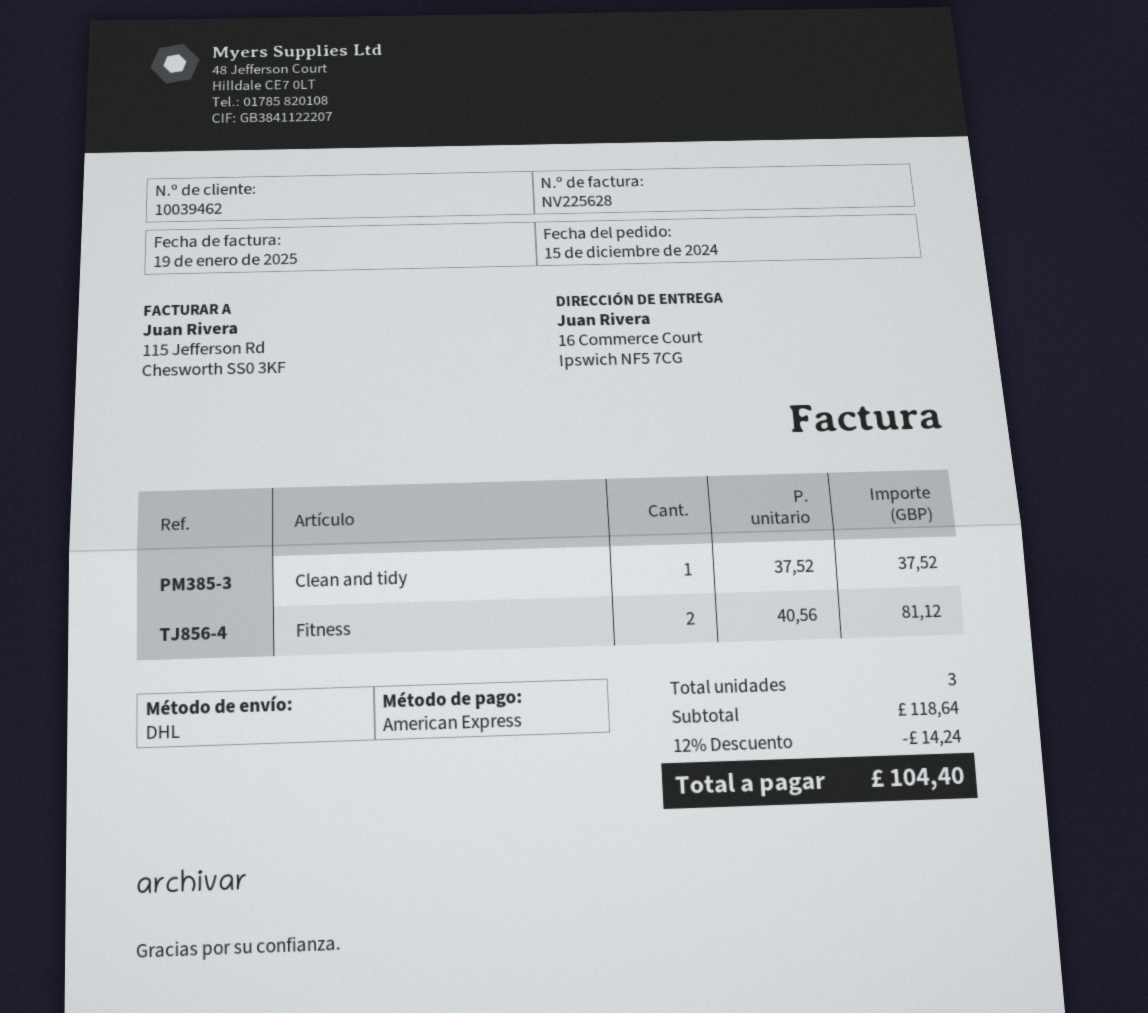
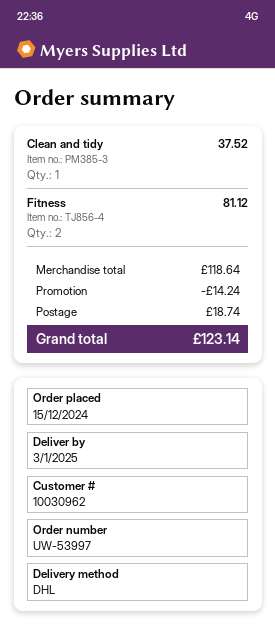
customer number: 10039462 -> 10030962
shipping: none -> 18.74
total: 104.40 -> 123.14

